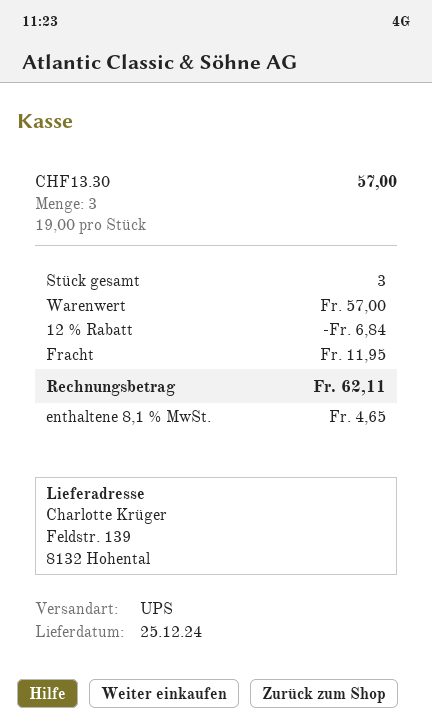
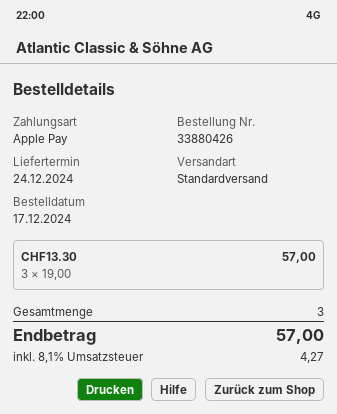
delivery date: 2024-12-25 -> 2024-12-24
shipping method: UPS -> standard
discount: 12% = 6.84 -> none
shipping: 11.95 -> none
tax: 8.1% = 4.65 -> 8.1% = 4.27
total: 62.11 -> 57.00

